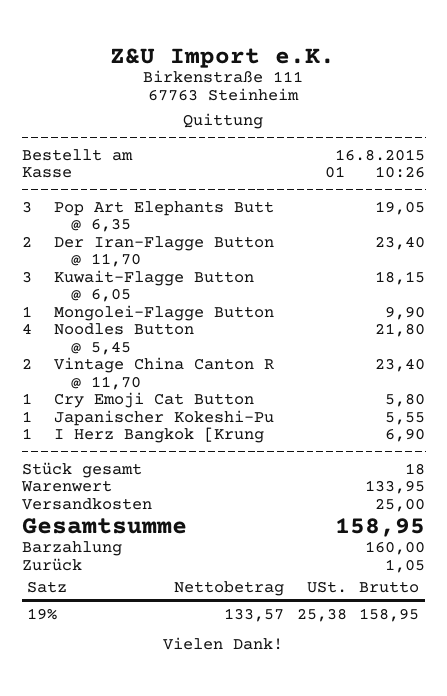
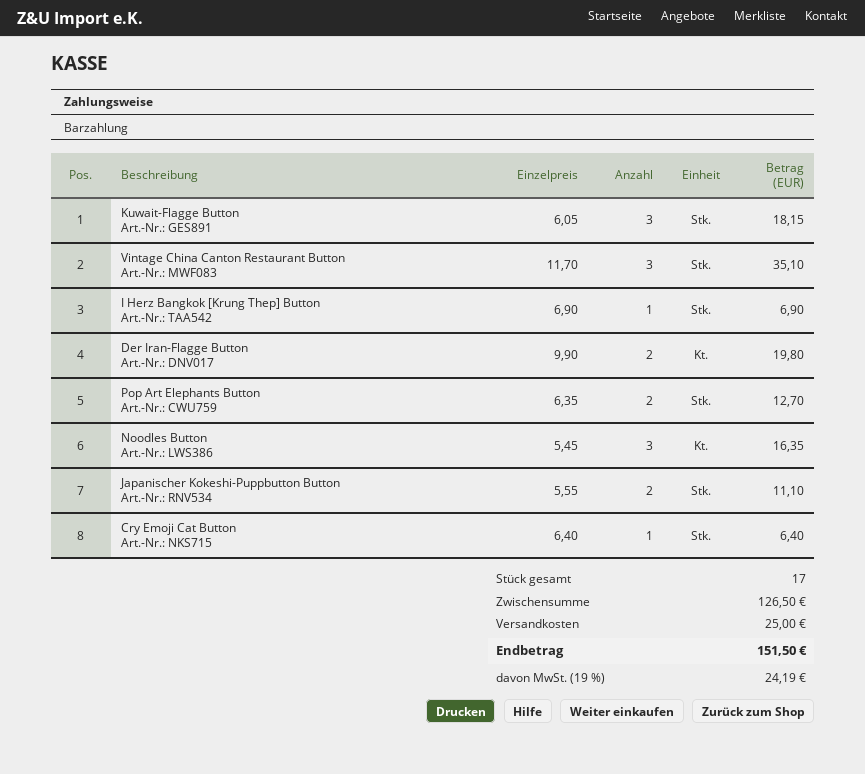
Pop Art Elephants Butt: 3 x 6.35 = 19.05 -> 2 x 6.35 = 12.70
Der Iran-Flagge Button: 2 x 11.70 = 23.40 -> 2 x 9.90 = 19.80
Mongolei-Flagge Button: 1 x 9.90 = 9.90 -> none
Noodles Button: 4 x 5.45 = 21.80 -> 3 x 5.45 = 16.35
Vintage China Canton R: 2 x 11.70 = 23.40 -> 3 x 11.70 = 35.10
Cry Emoji Cat Button: 1 x 5.80 = 5.80 -> 1 x 6.40 = 6.40
Japanischer Kokeshi-Pu: 1 x 5.55 = 5.55 -> 2 x 5.55 = 11.10
total quantity: 18 -> 17
subtotal: 133.95 -> 126.50
tax: 19% = 25.38 -> 19% = 24.19
total: 158.95 -> 151.50

